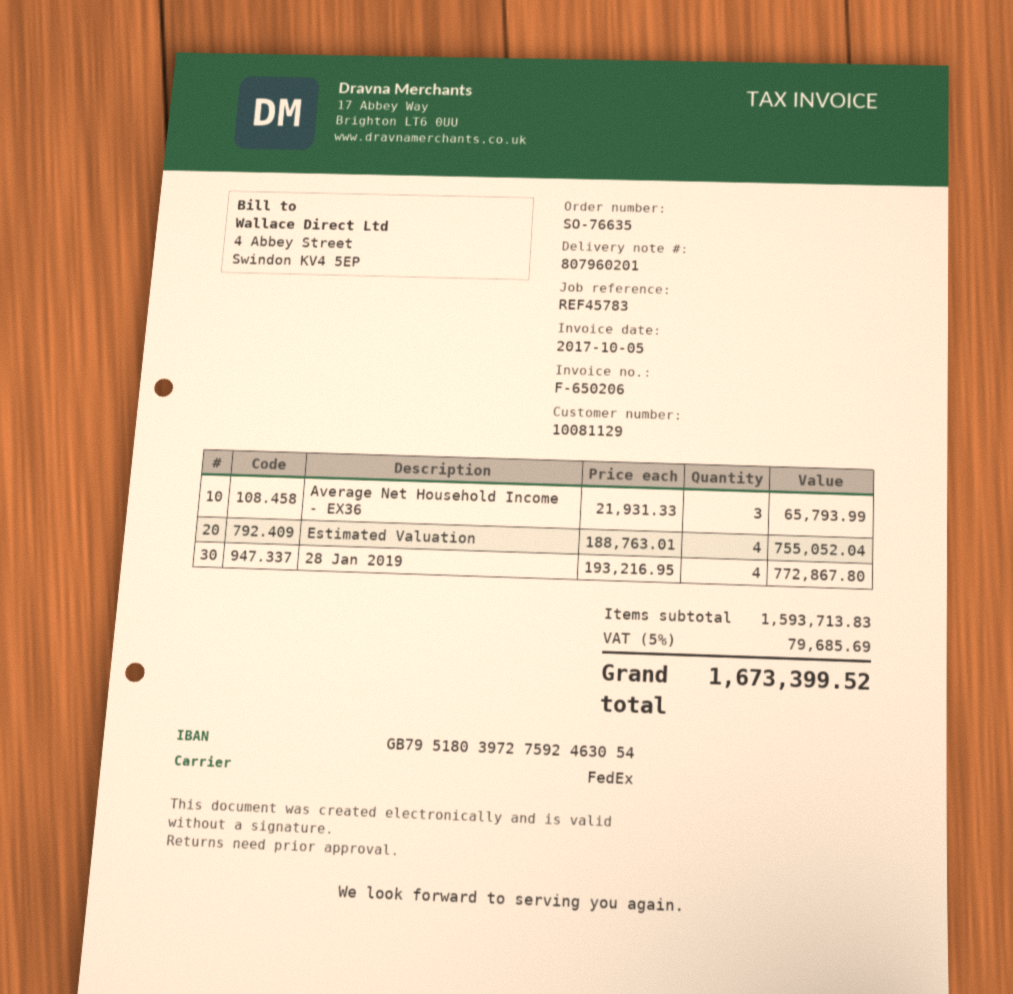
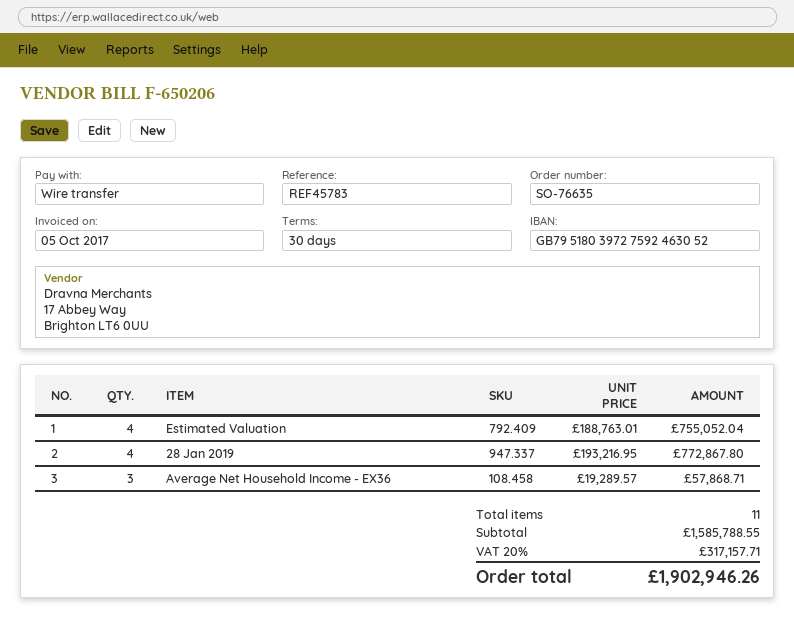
bank account: GB79518039727592463054 -> GB79518039727592463052
Average Net Household Income - EX36: 3 x 21931.33 = 65793.99 -> 3 x 19289.57 = 57868.71
subtotal: 1593713.83 -> 1585788.55
tax: 5% = 79685.69 -> 20% = 317157.71
total: 1673399.52 -> 1902946.26

